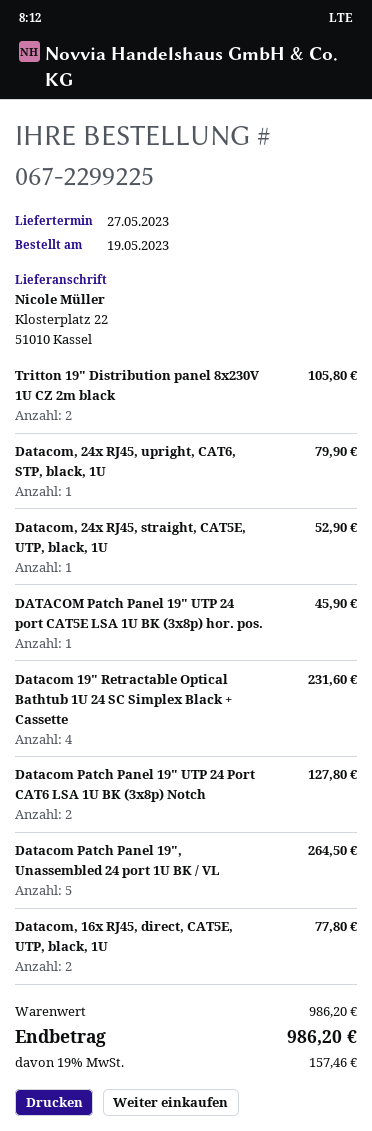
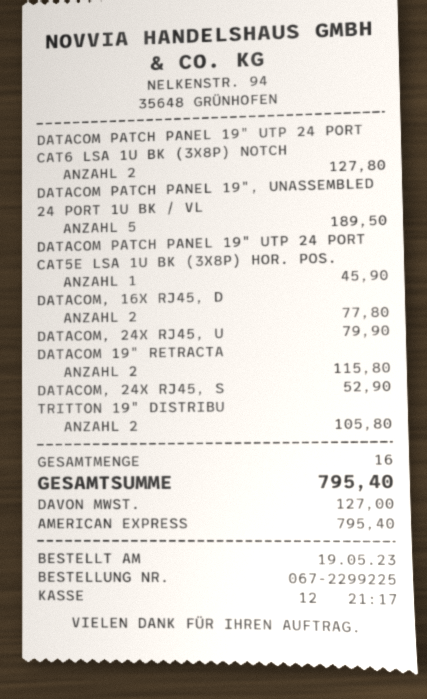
Datacom 19" Retractable Optical Bathtub 1U 24 SC Simplex Black + Cassette: 4 for 231.60 -> 2 for 115.80
Datacom Patch Panel 19", Unassembled 24 port 1U BK / VL: 5 for 264.50 -> 5 for 189.50
tax: 157.46 -> 127.00
total: 986.20 -> 795.40

